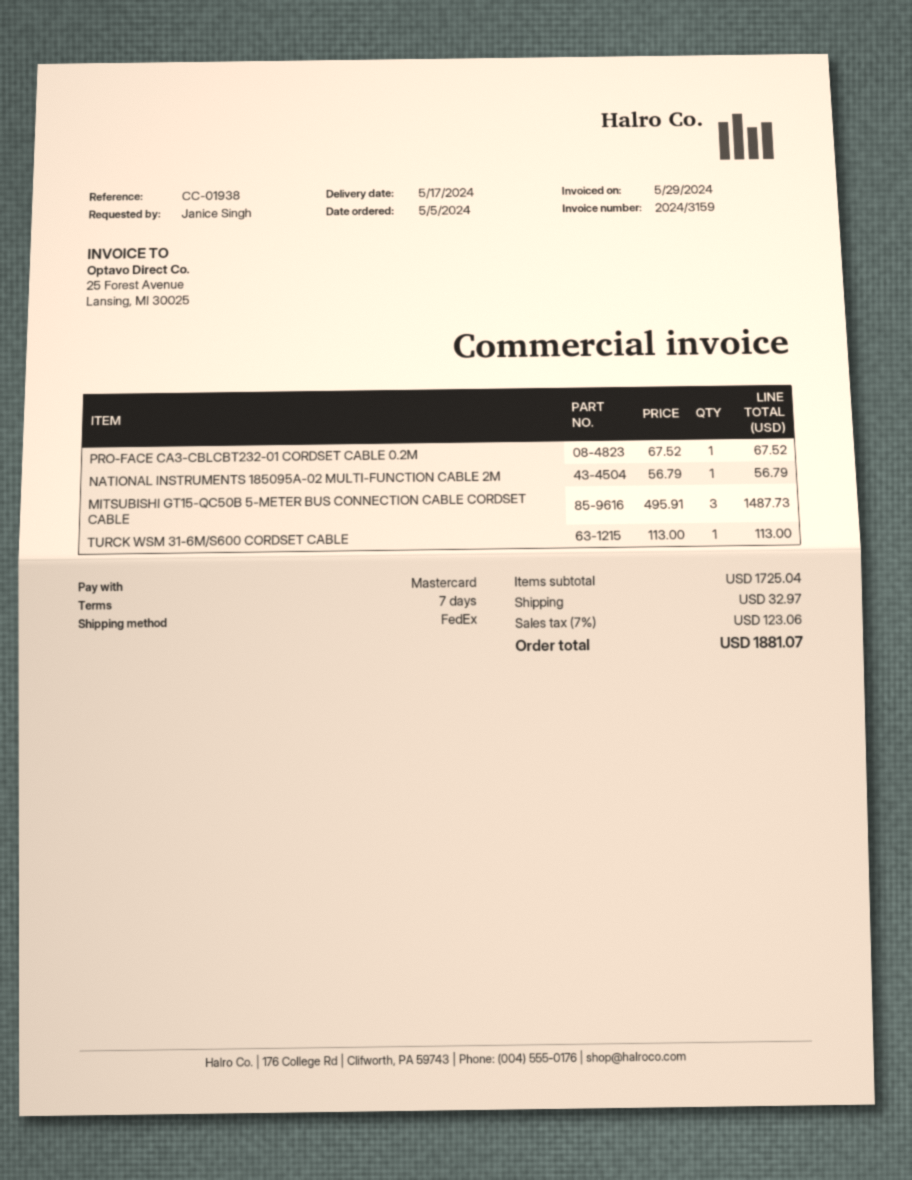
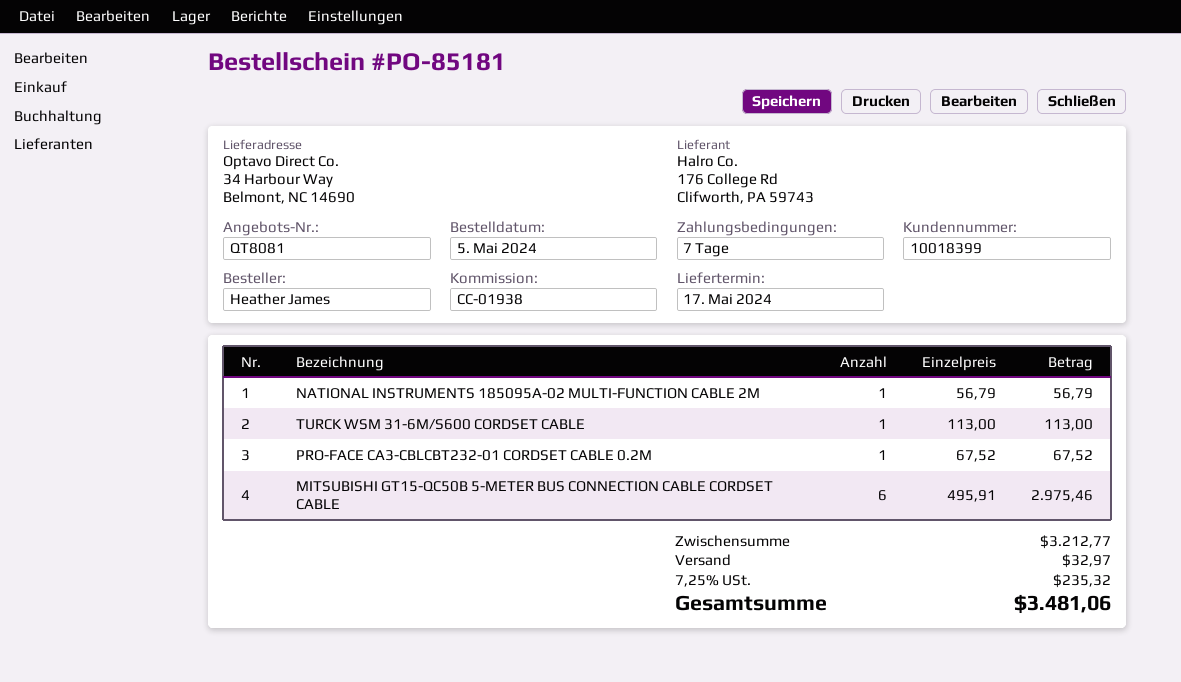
ordered by: Janice Singh -> Heather James
MITSUBISHI GT15-QC50B 5-METER BUS CONNECTION CABLE CORDSET CABLE: 3 x 495.91 = 1487.73 -> 6 x 495.91 = 2975.46
subtotal: 1725.04 -> 3212.77
tax: 7% = 123.06 -> 7.25% = 235.32
total: 1881.07 -> 3481.06

